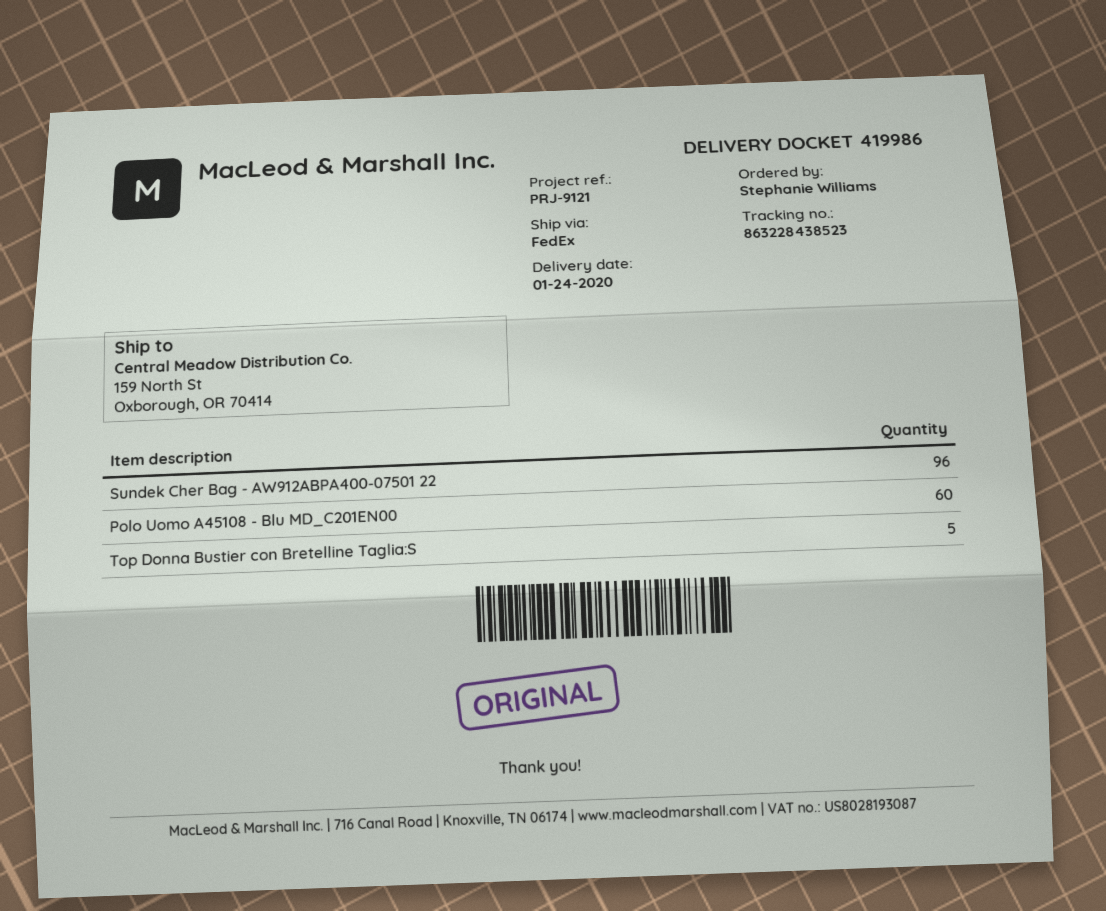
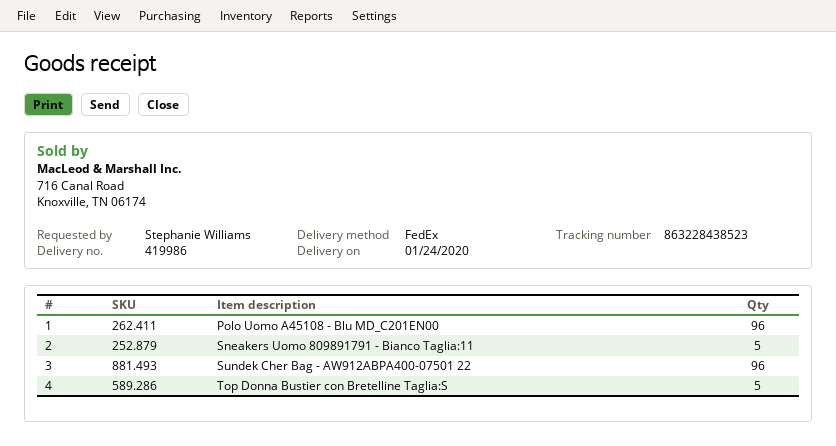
Polo Uomo A45108 - Blu MD_C201EN00: 60 -> 96
Sneakers Uomo 809891791 - Bianco Taglia:11: none -> 5

